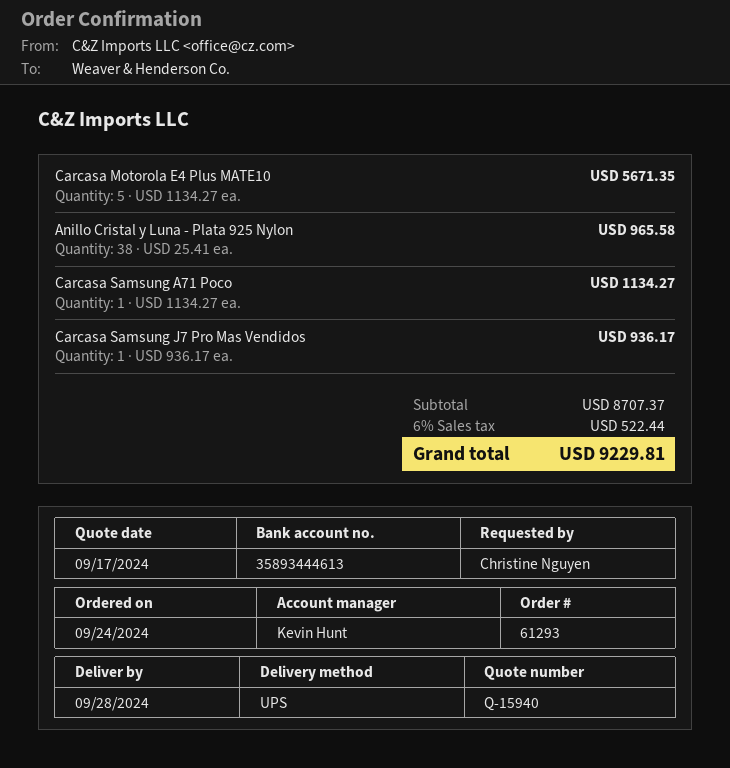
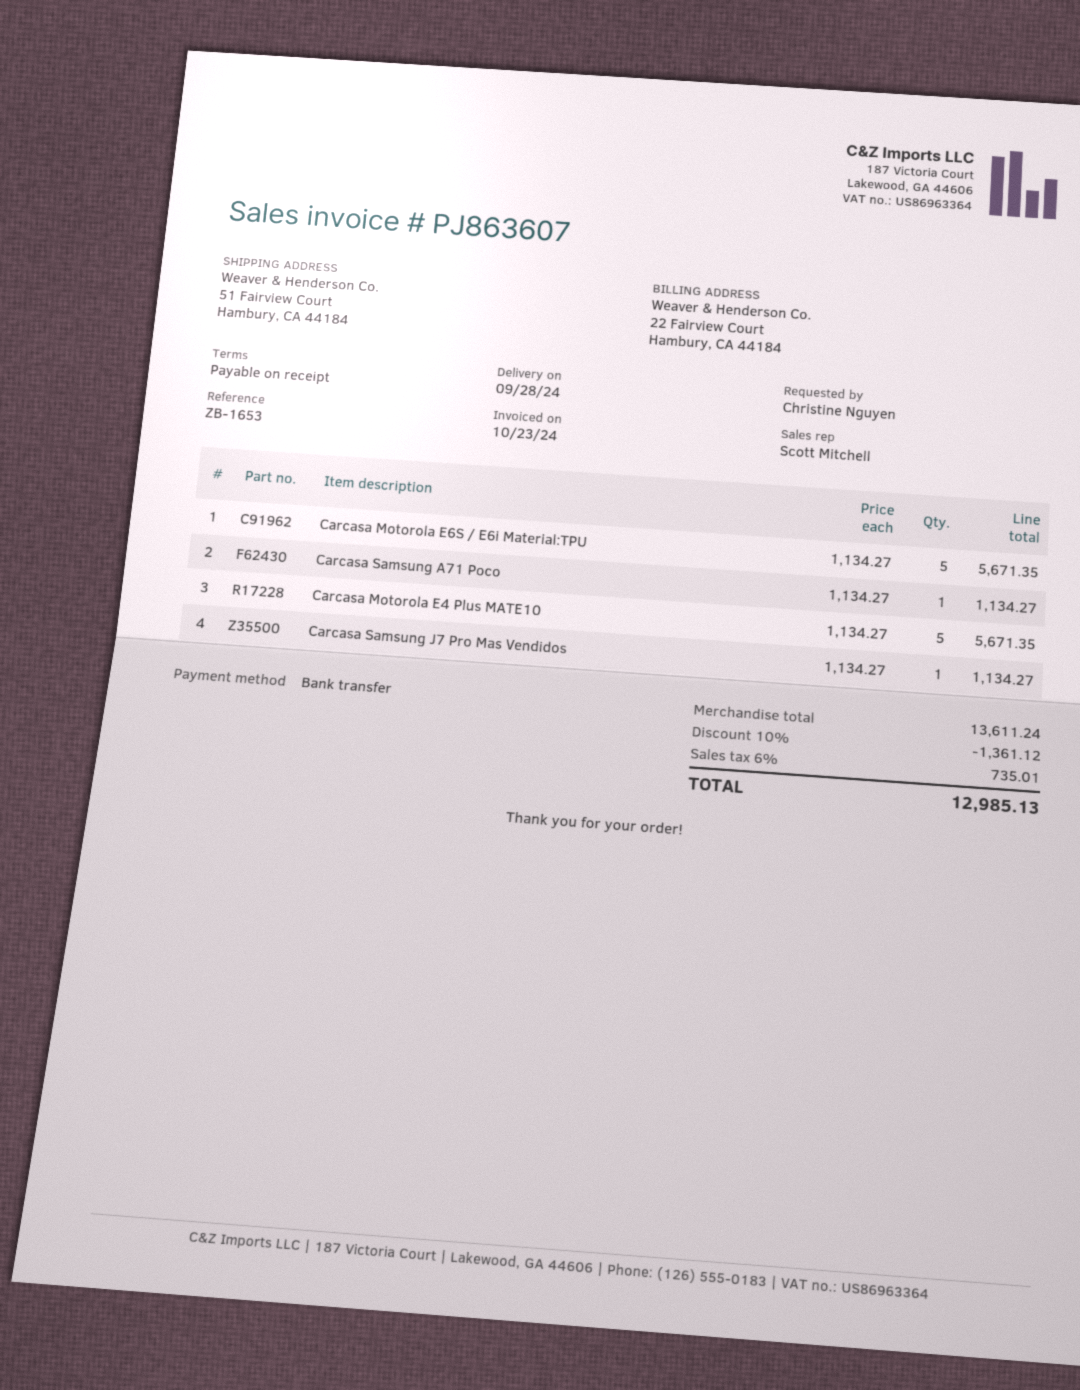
sales rep: Kevin Hunt -> Scott Mitchell
Anillo Cristal y Luna - Plata 925 Nylon: 38 x 25.41 = 965.58 -> none
Carcasa Samsung J7 Pro Mas Vendidos: 1 x 936.17 = 936.17 -> 1 x 1134.27 = 1134.27
Carcasa Motorola E6S / E6i Material:TPU: none -> 5 x 1134.27 = 5671.35
subtotal: 8707.37 -> 13611.24
discount: none -> 10% = 1361.12
tax: 6% = 522.44 -> 6% = 735.01
total: 9229.81 -> 12985.13

